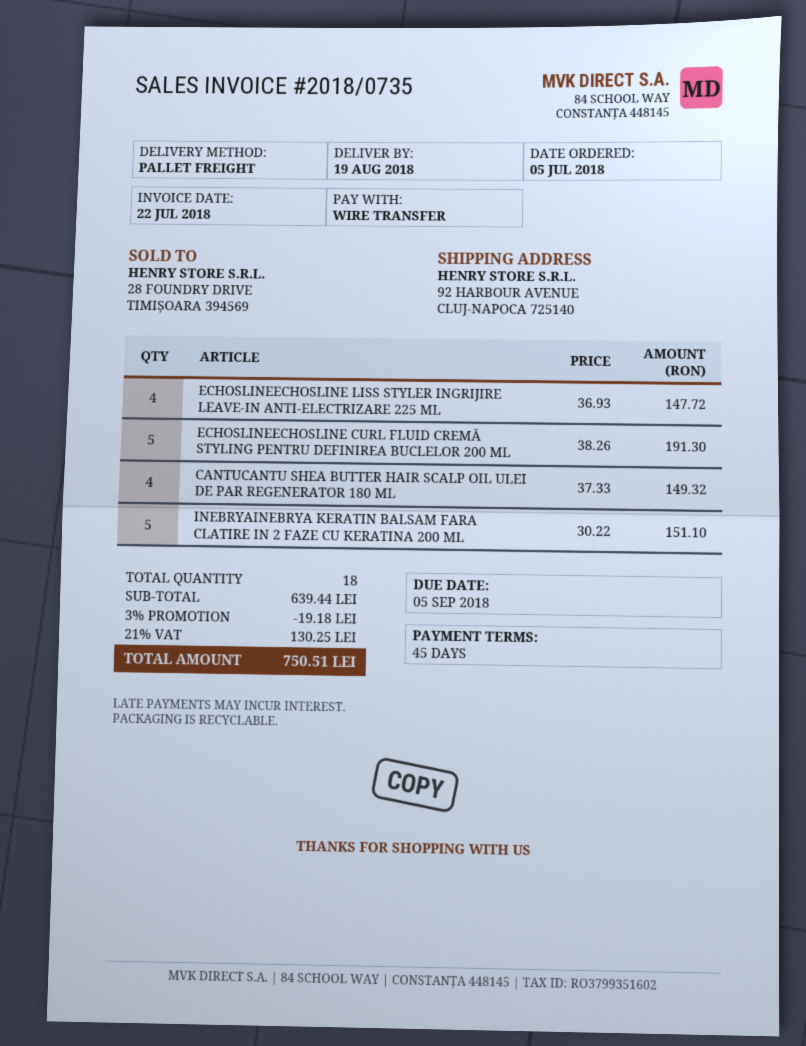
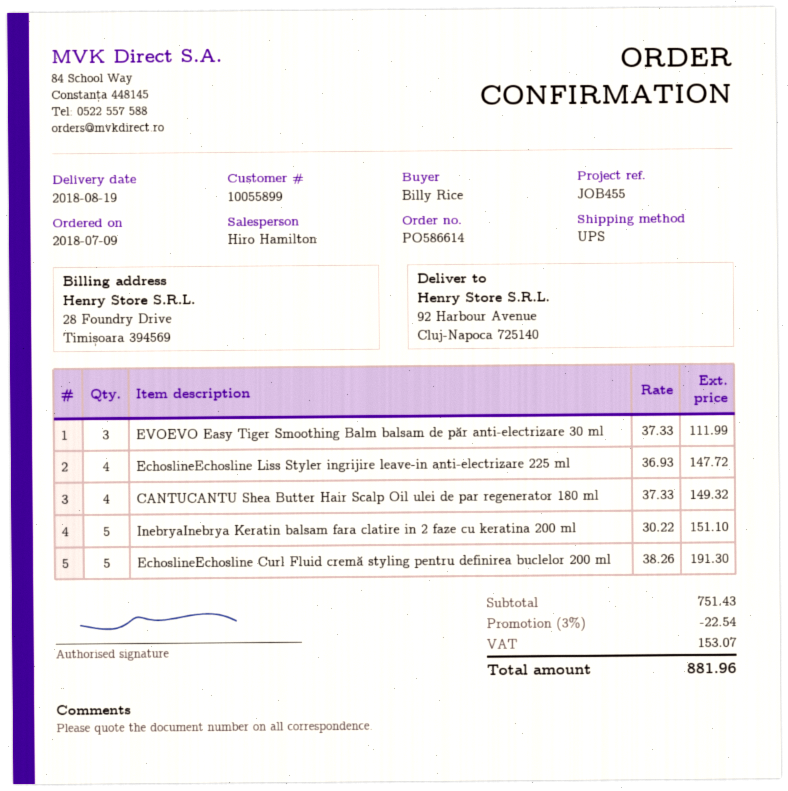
order date: 2018-07-05 -> 2018-07-09
shipping method: pallet freight -> UPS
EVOEVO Easy Tiger Smoothing Balm balsam de păr anti-electrizare 30 ml: none -> 3 x 37.33 = 111.99
subtotal: 639.44 -> 751.43
discount: 3% = 19.18 -> 3% = 22.54
tax: 130.25 -> 153.07
total: 750.51 -> 881.96

